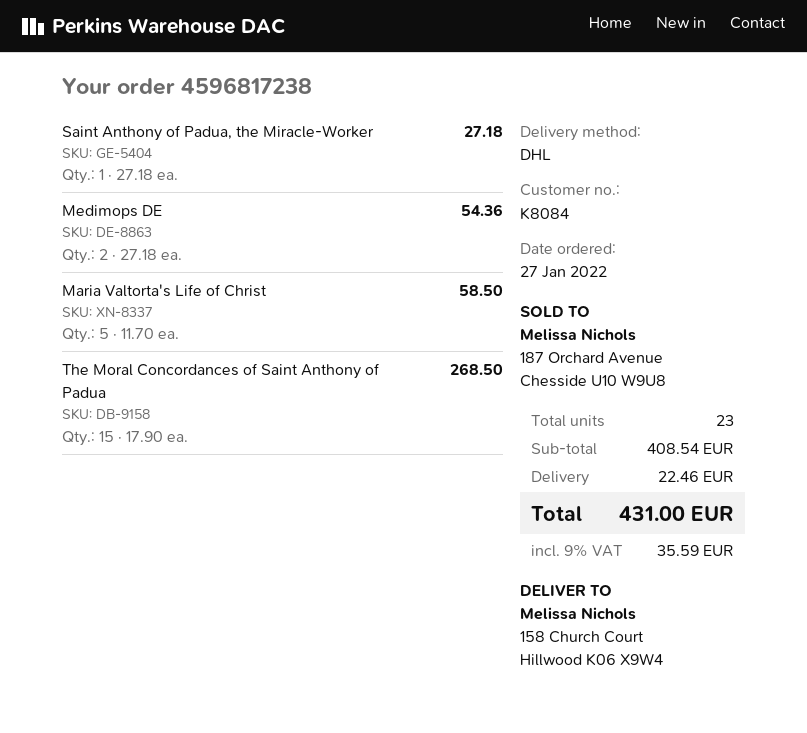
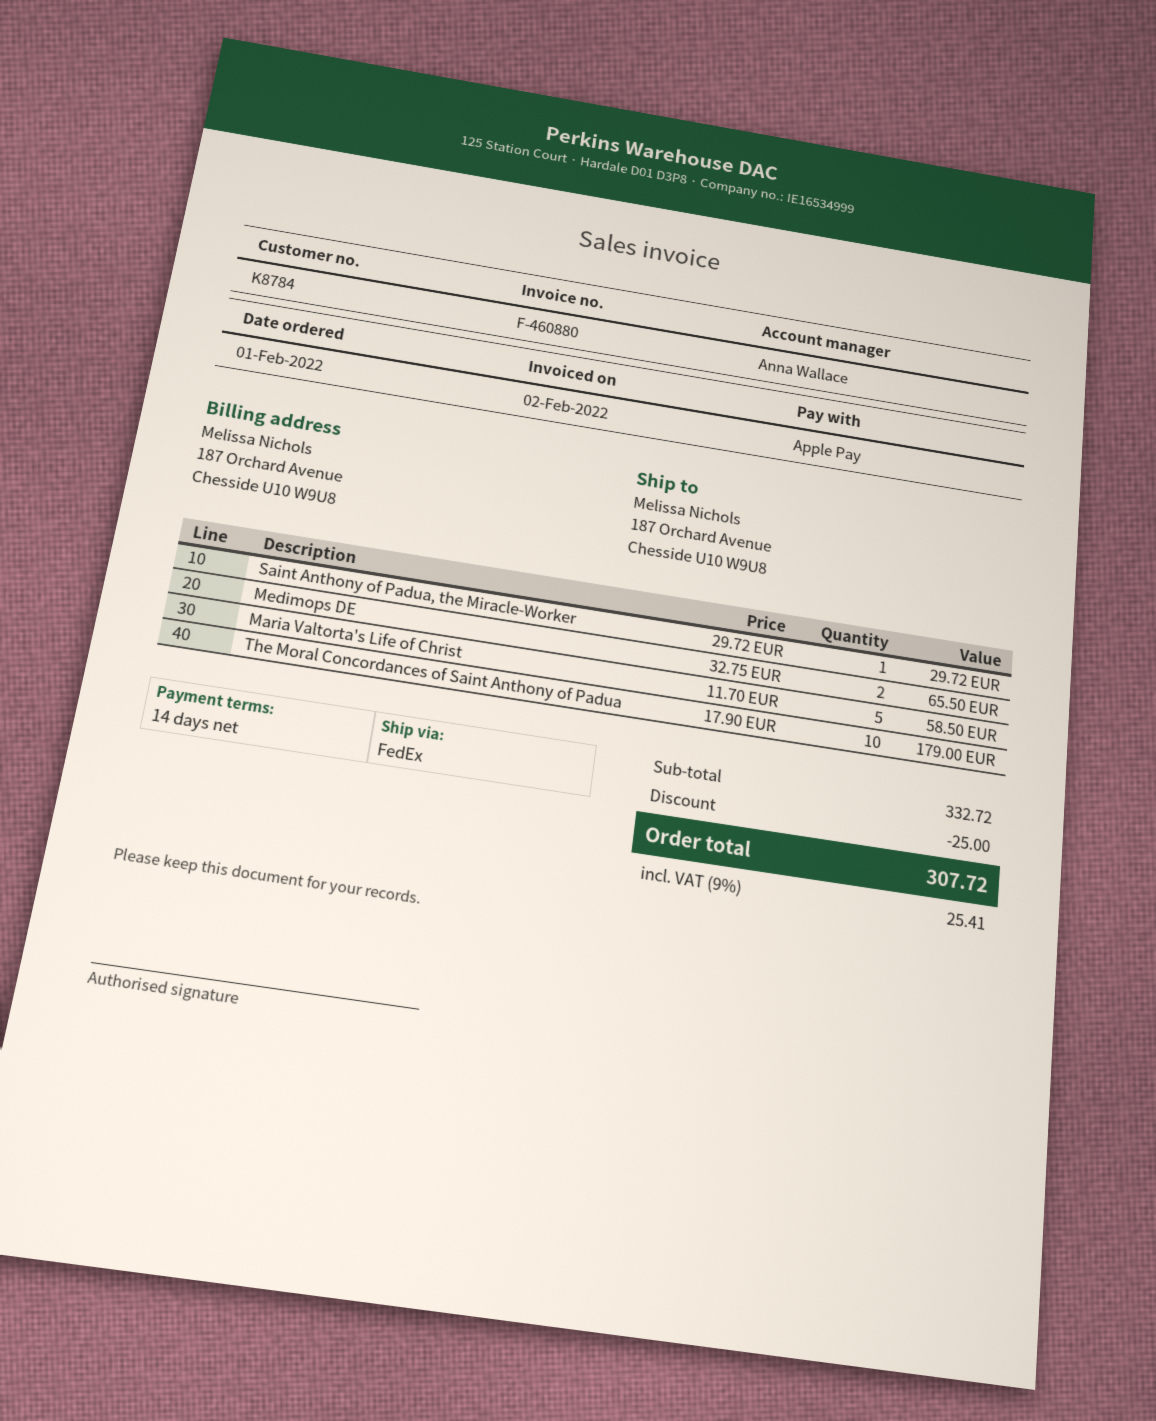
order date: 2022-01-27 -> 2022-02-01
customer number: K8084 -> K8784
shipping method: DHL -> FedEx
ship to: 158 Church Court, Hillwood K06 X9W4 -> 187 Orchard Avenue, Chesside U10 W9U8
Saint Anthony of Padua, the Miracle-Worker: 1 x 27.18 = 27.18 -> 1 x 29.72 = 29.72
Medimops DE: 2 x 27.18 = 54.36 -> 2 x 32.75 = 65.50
The Moral Concordances of Saint Anthony of Padua: 15 x 17.90 = 268.50 -> 10 x 17.90 = 179.00
subtotal: 408.54 -> 332.72
discount: none -> 25.00
shipping: 22.46 -> none
tax: 9% = 35.59 -> 9% = 25.41
total: 431.00 -> 307.72

